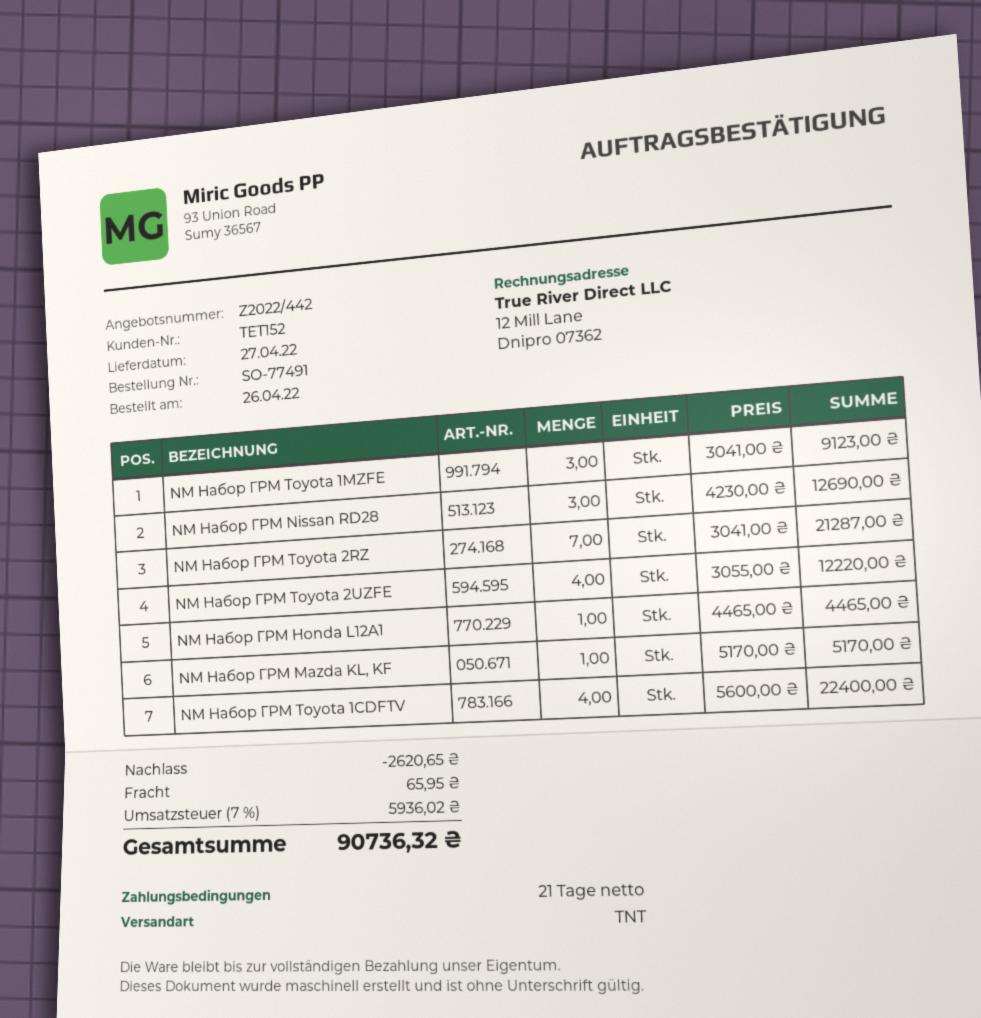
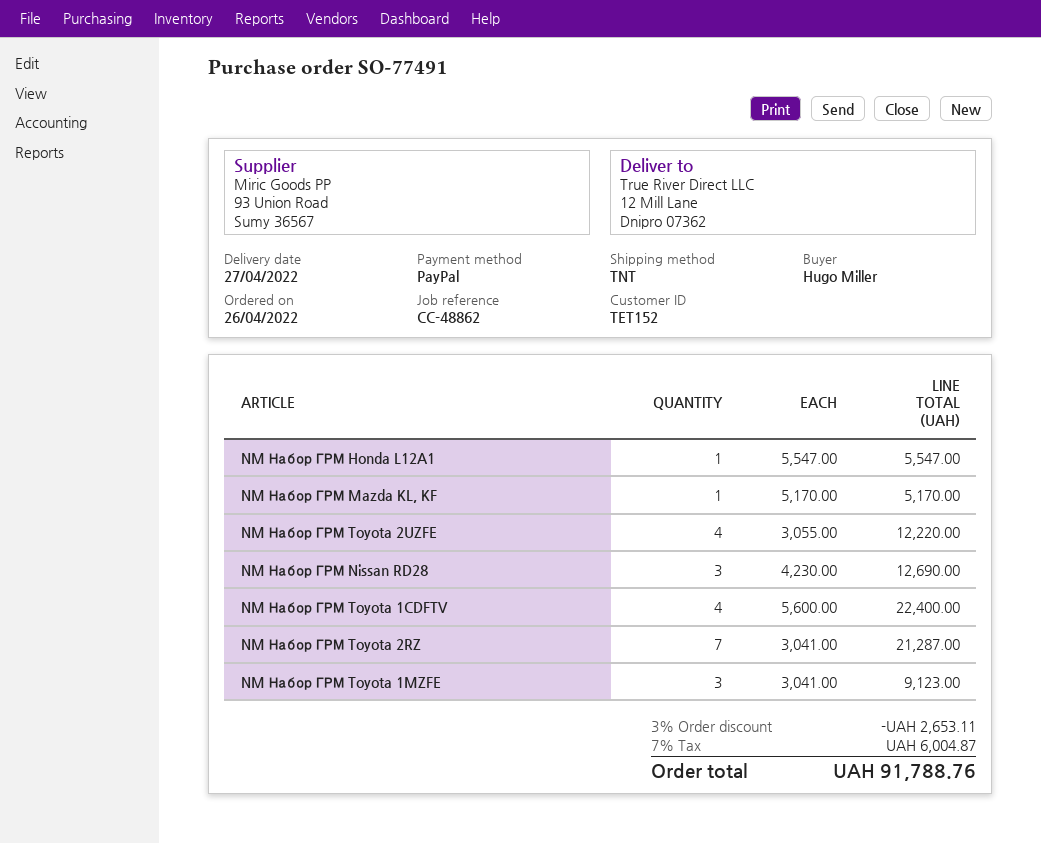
NM Набор ГРМ Honda L12A1: 1 x 4465.00 = 4465.00 -> 1 x 5547.00 = 5547.00
discount: 2620.65 -> 2653.11
shipping: 65.95 -> none
tax: 7% = 5936.02 -> 7% = 6004.87
total: 90736.32 -> 91788.76

